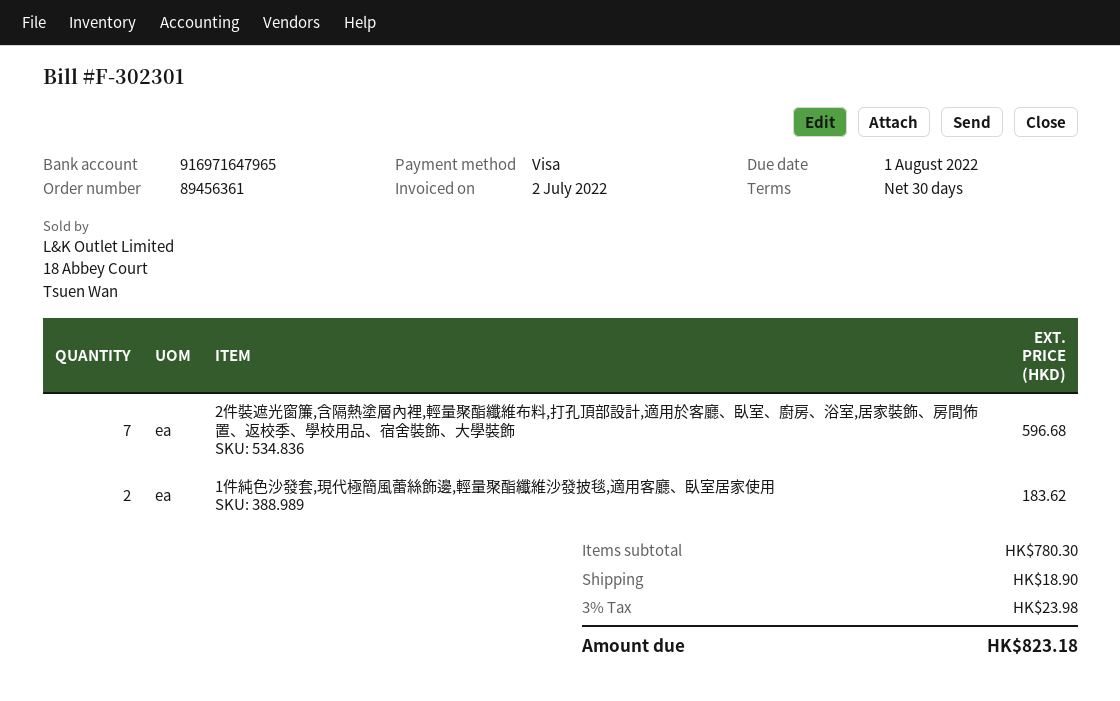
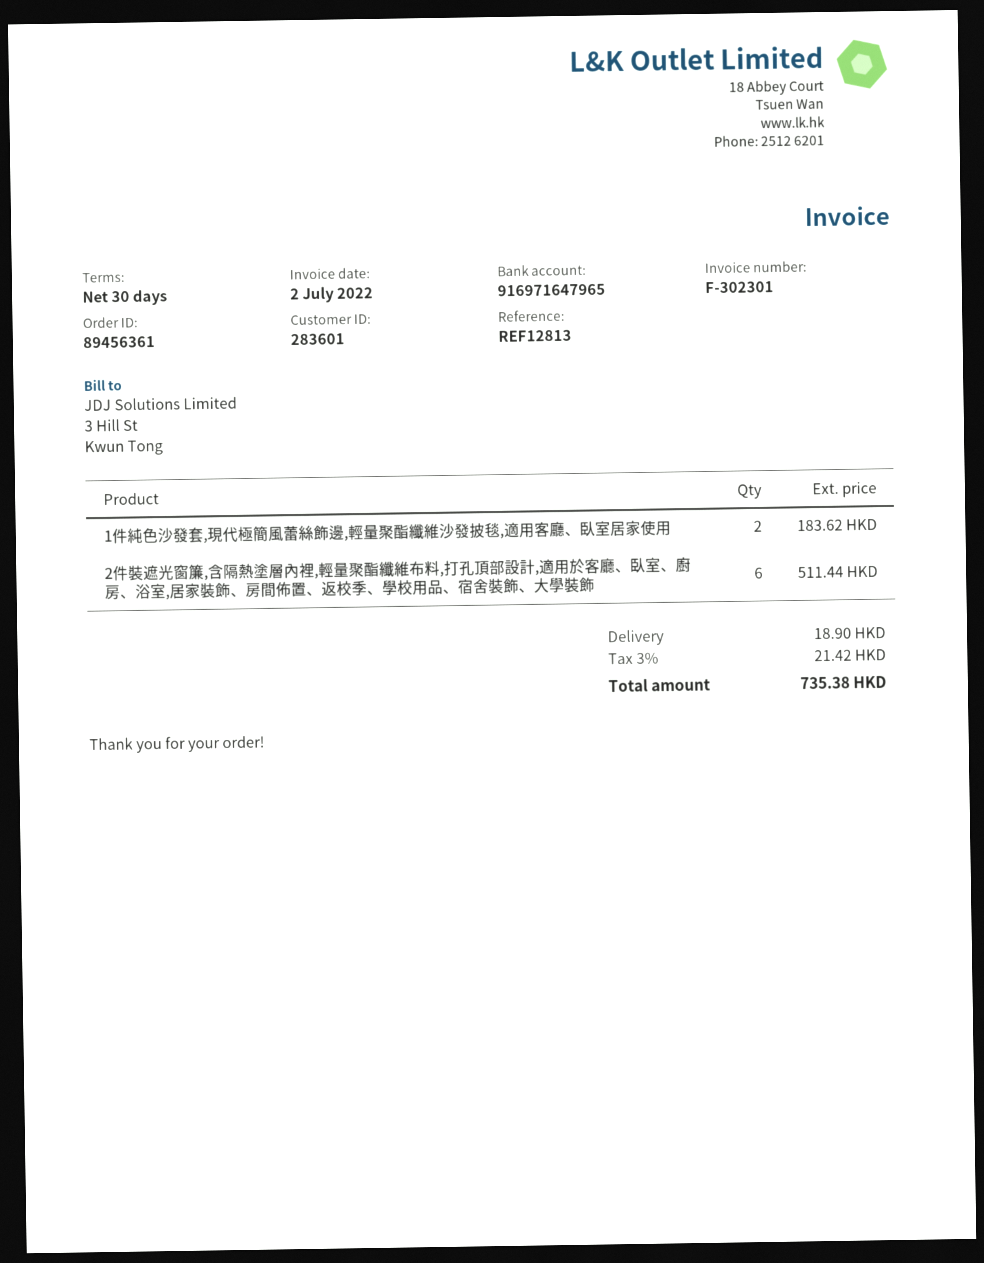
2件裝遮光窗簾,含隔熱塗層內裡,輕量聚酯纖維布料,打孔頂部設計,適用於客廳、臥室、廚房、浴室,居家裝飾、房間佈置、返校季、學校用品、宿舍裝飾、大學裝飾: 7 for 596.68 -> 6 for 511.44
tax: 3% = 23.98 -> 3% = 21.42
total: 823.18 -> 735.38

